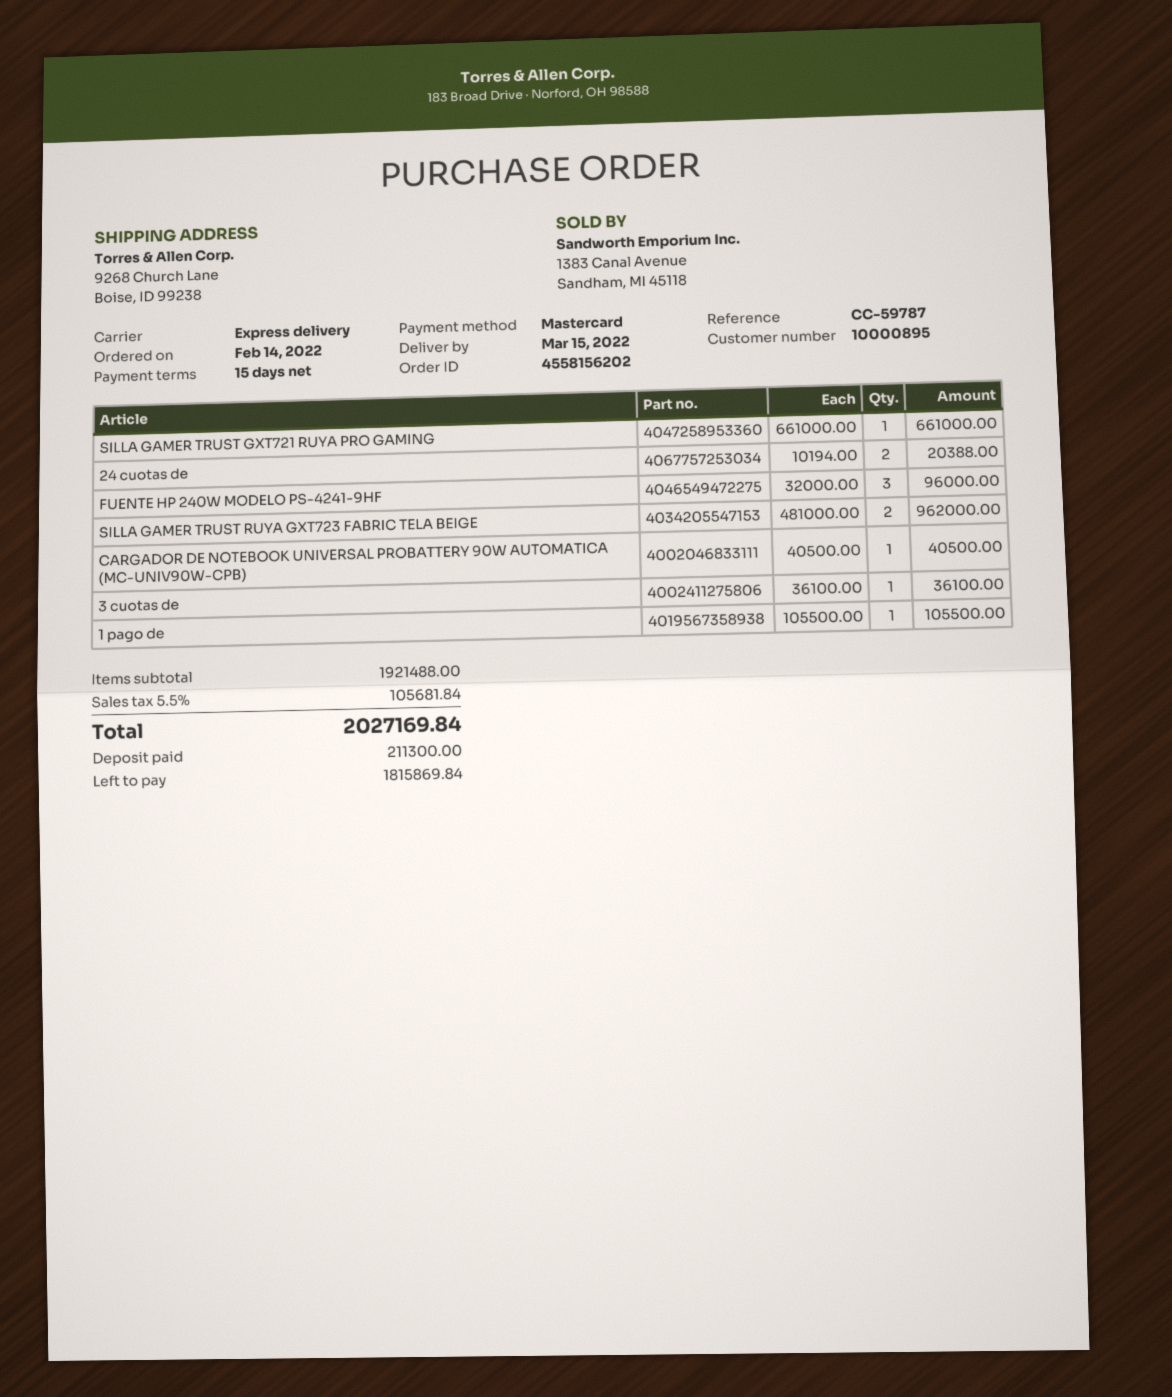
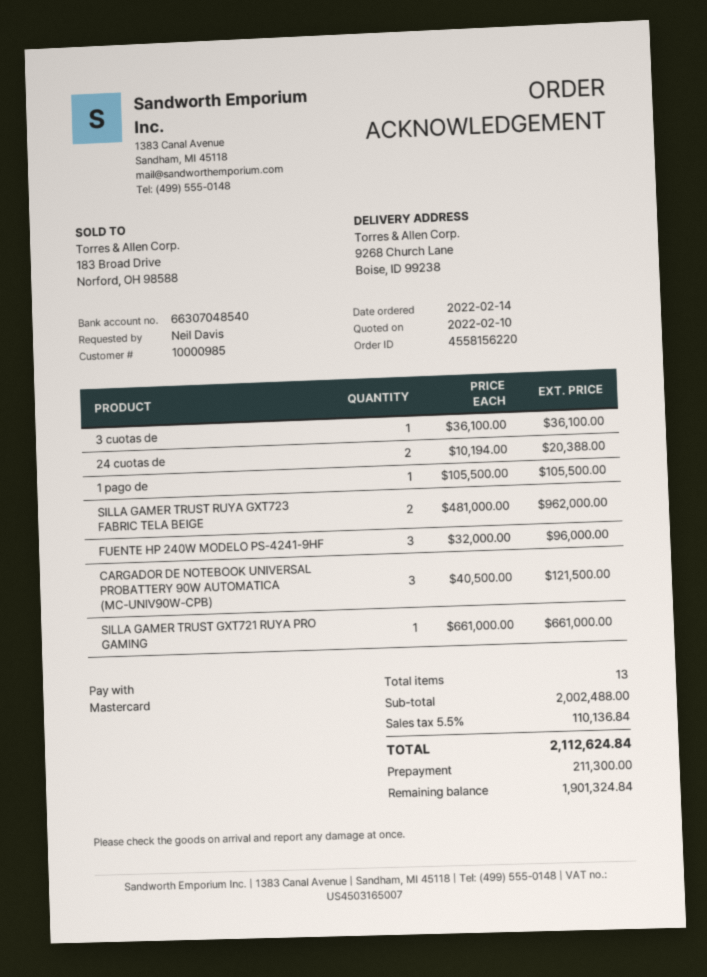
order number: 4558156202 -> 4558156220
customer number: 10000895 -> 10000985
CARGADOR DE NOTEBOOK UNIVERSAL PROBATTERY 90W AUTOMATICA (MC-UNIV90W-CPB): 1 x 40500.00 = 40500.00 -> 3 x 40500.00 = 121500.00
subtotal: 1921488.00 -> 2002488.00
tax: 5.5% = 105681.84 -> 5.5% = 110136.84
total: 2027169.84 -> 2112624.84
balance: 1815869.84 -> 1901324.84

